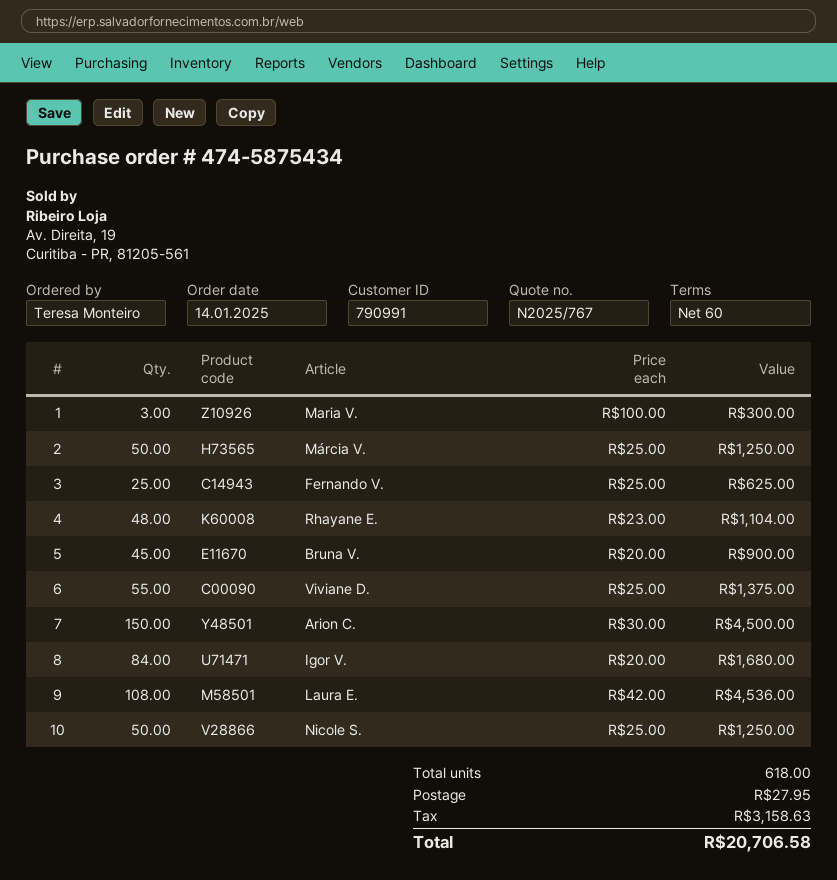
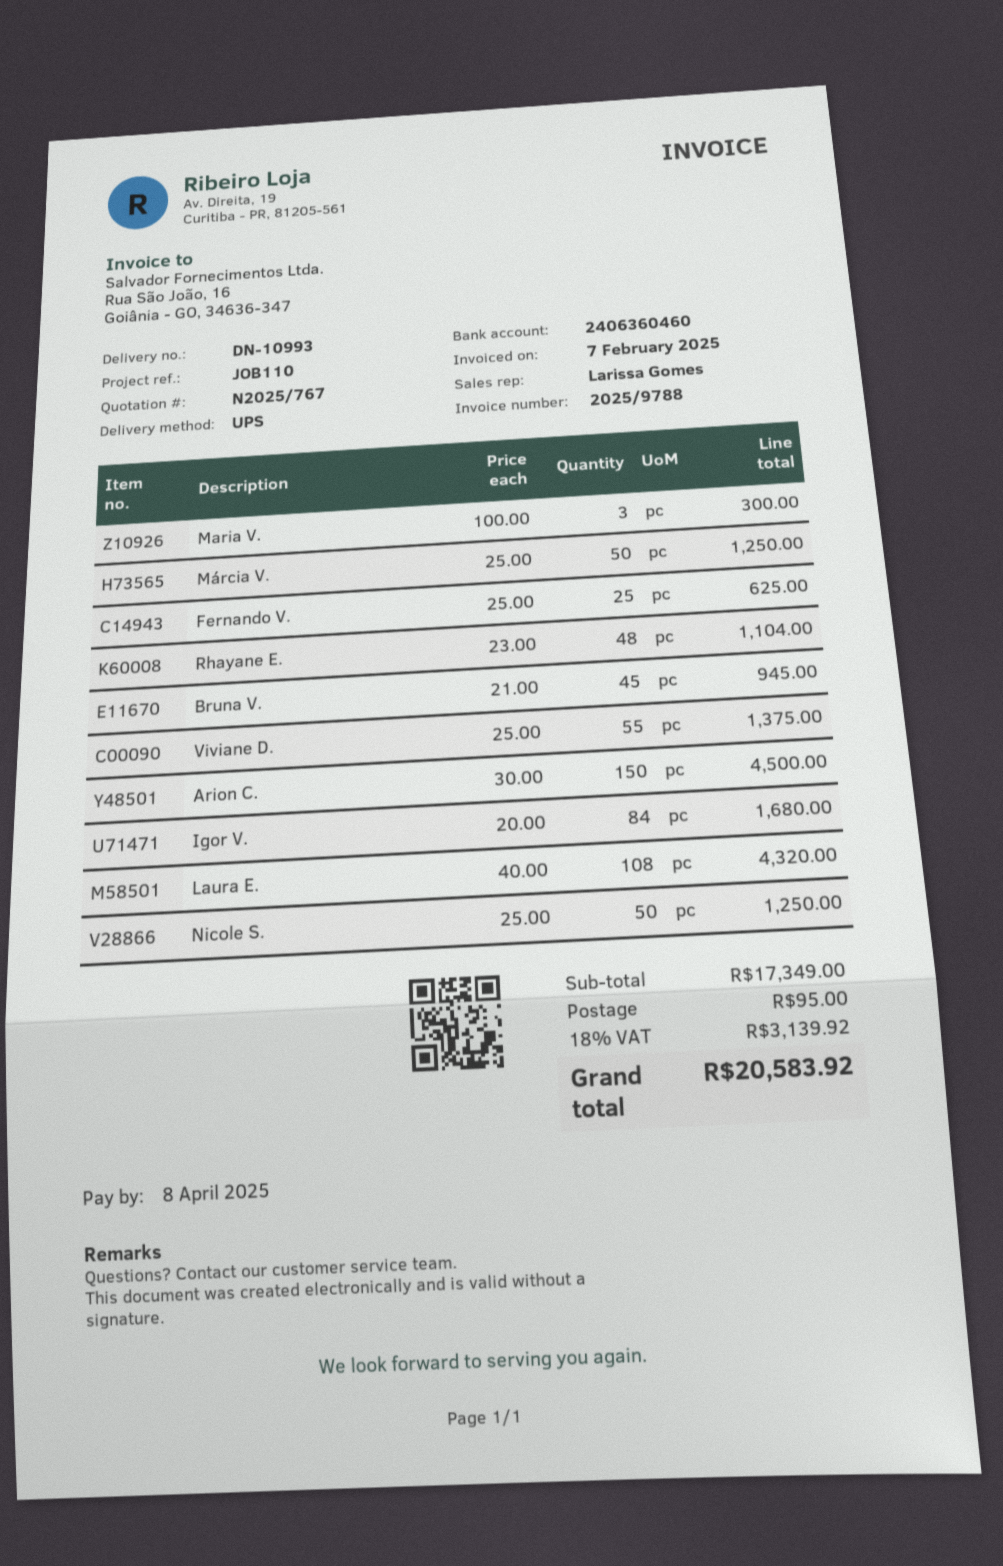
Bruna V.: 45 x 20.00 = 900.00 -> 45 x 21.00 = 945.00
Laura E.: 108 x 42.00 = 4536.00 -> 108 x 40.00 = 4320.00
shipping: 27.95 -> 95.00
tax: 3158.63 -> 3139.92
total: 20706.58 -> 20583.92

